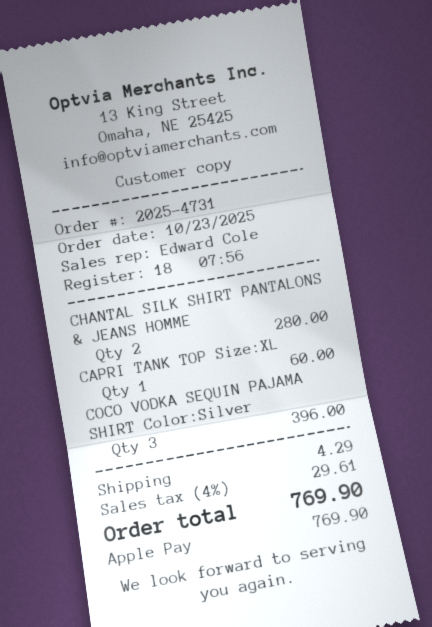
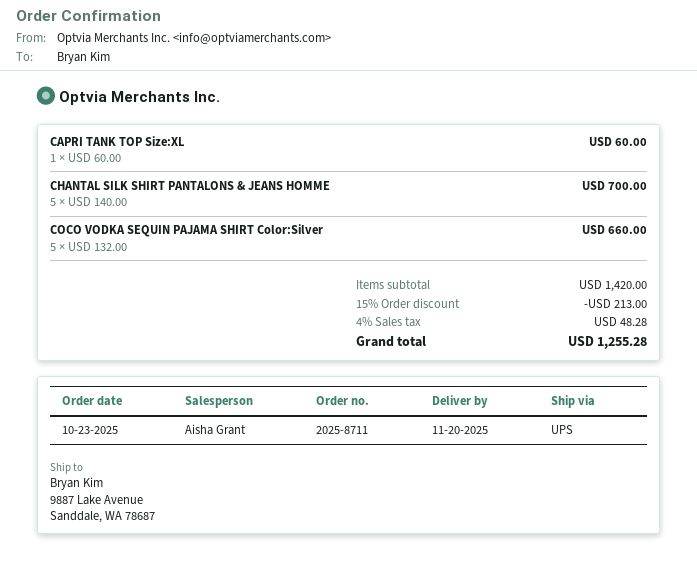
order number: 2025-4731 -> 2025-8711
sales rep: Edward Cole -> Aisha Grant
CHANTAL SILK SHIRT PANTALONS & JEANS HOMME: 2 for 280.00 -> 5 for 700.00
COCO VODKA SEQUIN PAJAMA SHIRT Color:Silver: 3 for 396.00 -> 5 for 660.00
discount: none -> 15% = 213.00
shipping: 4.29 -> none
tax: 4% = 29.61 -> 4% = 48.28
total: 769.90 -> 1255.28

